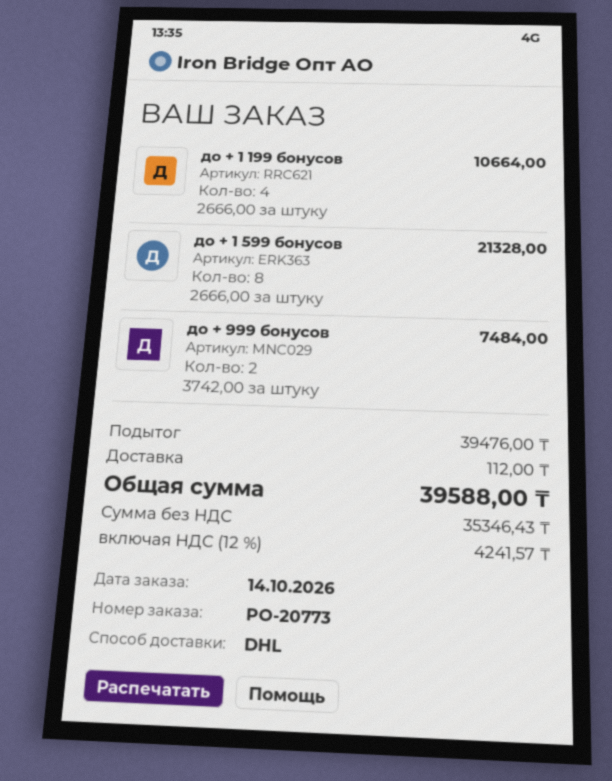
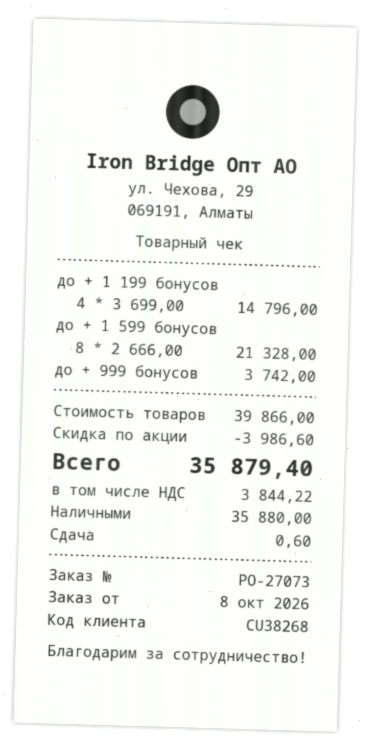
order number: PO-20773 -> PO-27073
order date: 2026-10-14 -> 2026-10-08
до + 1 199 бонусов: 4 x 2666.00 = 10664.00 -> 4 x 3699.00 = 14796.00
до + 999 бонусов: 2 x 3742.00 = 7484.00 -> 1 x 3742.00 = 3742.00
subtotal: 39476.00 -> 39866.00
discount: none -> 3986.60
shipping: 112.00 -> none
tax: 4241.57 -> 3844.22
total: 39588.00 -> 35879.40

